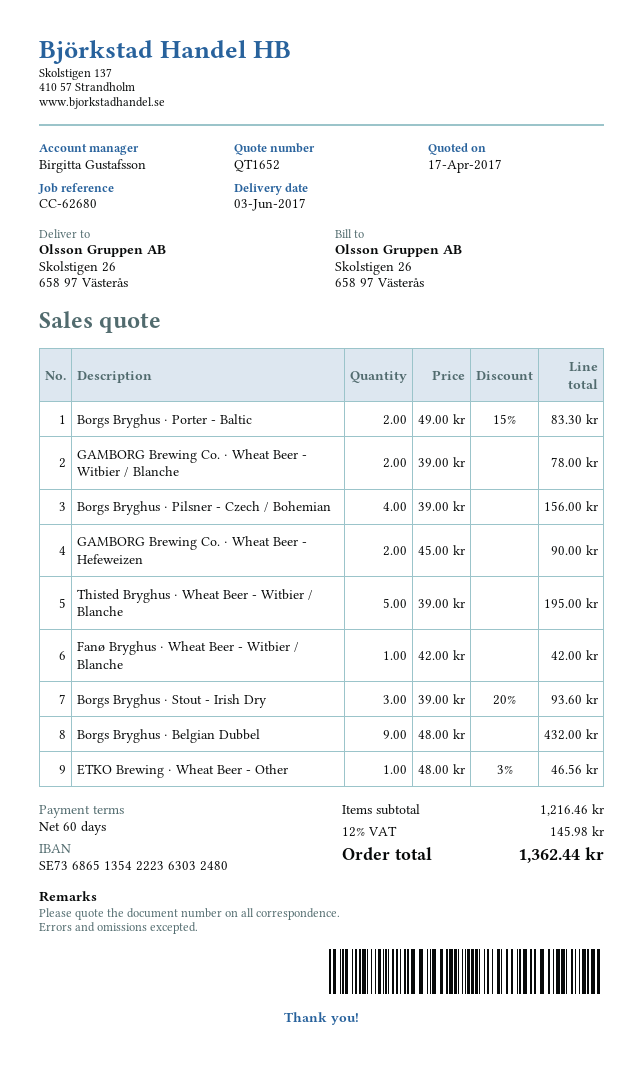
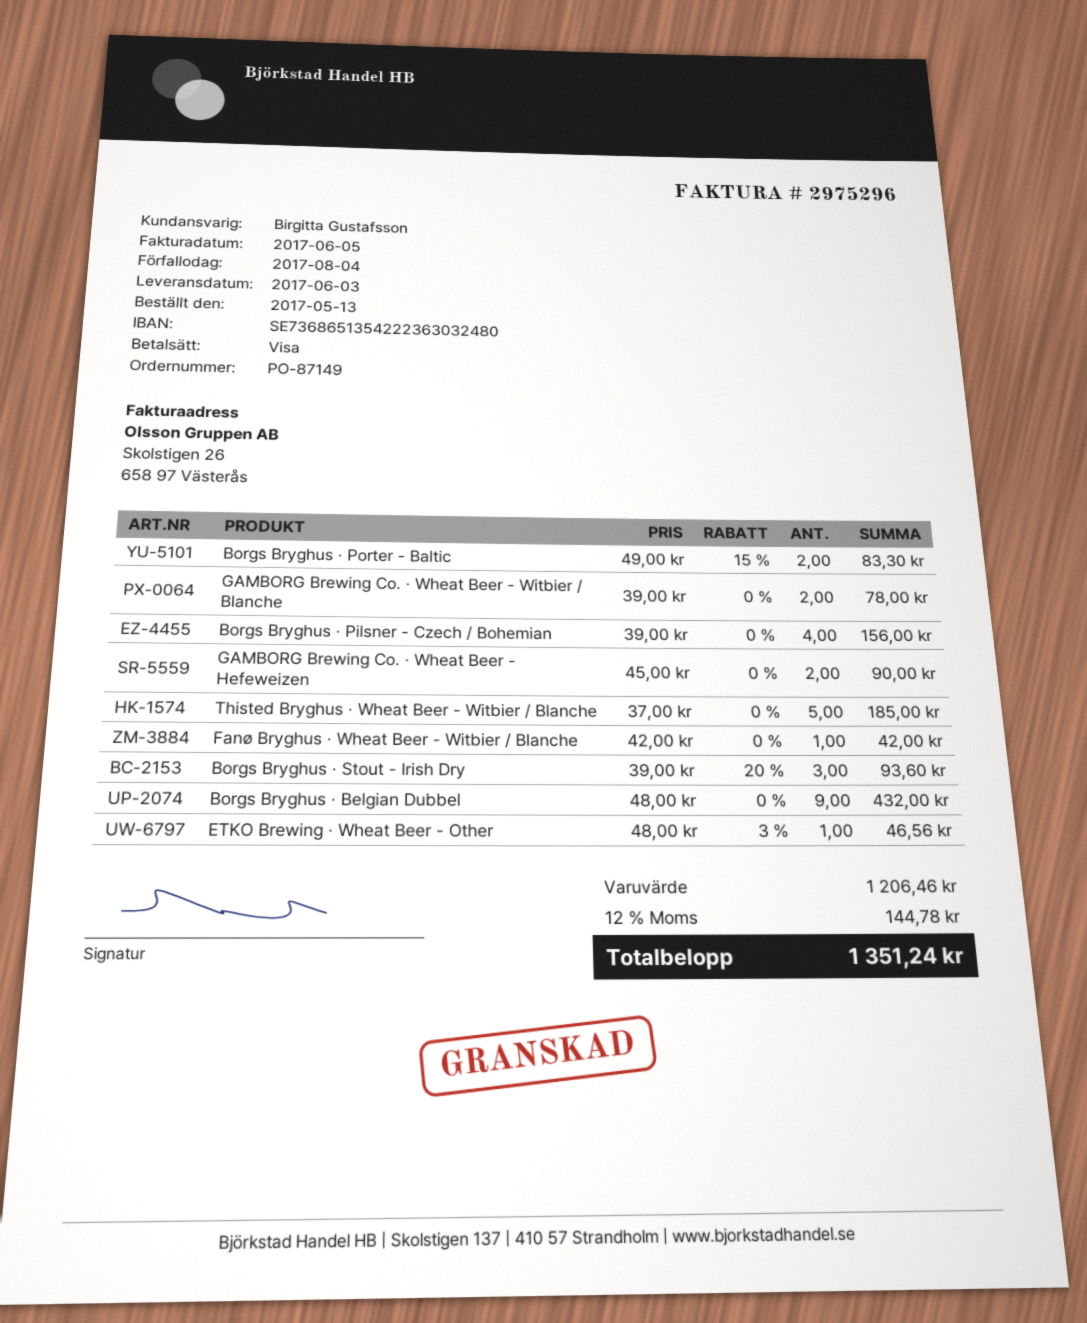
Thisted Bryghus · Wheat Beer - Witbier / Blanche: 5 x 39.00 = 195.00 -> 5 x 37.00 = 185.00
subtotal: 1216.46 -> 1206.46
tax: 12% = 145.98 -> 12% = 144.78
total: 1362.44 -> 1351.24

